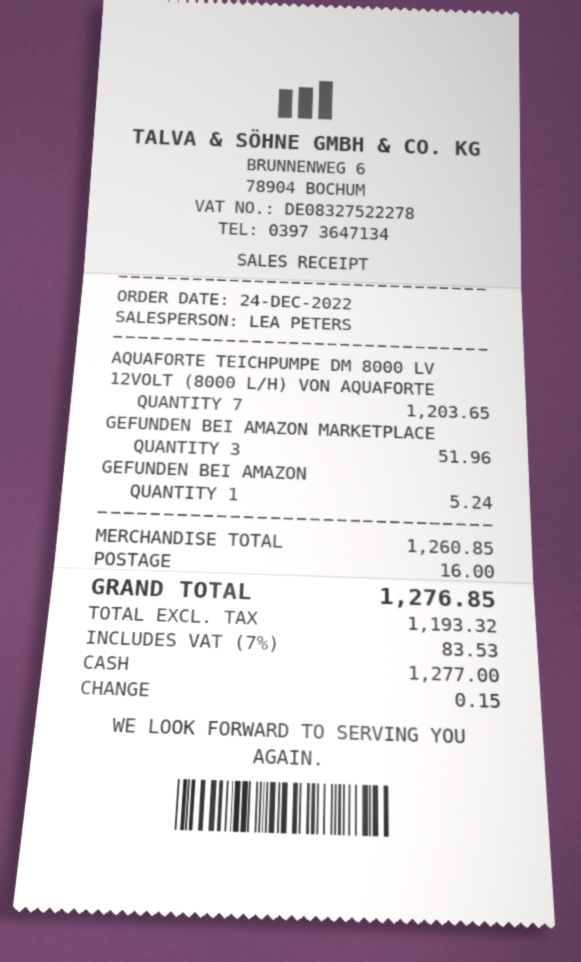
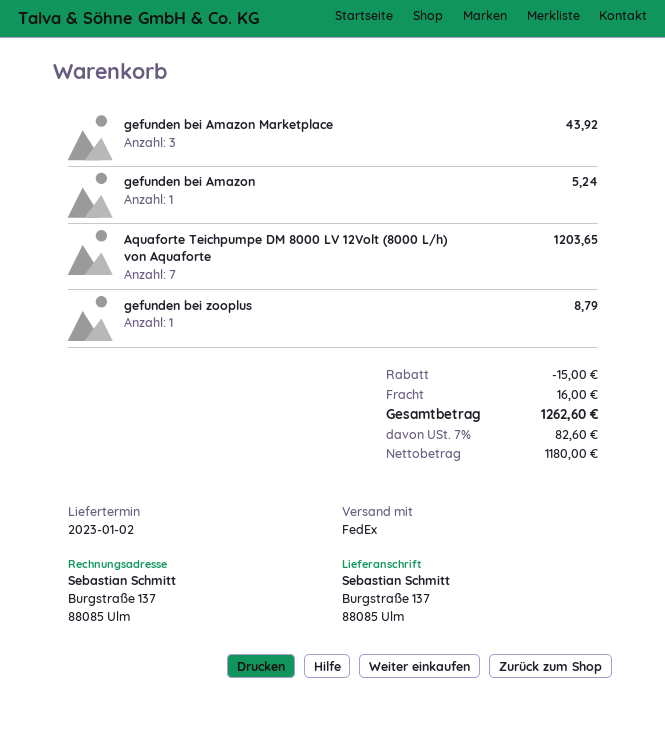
GEFUNDEN BEI AMAZON MARKETPLACE: 3 for 51.96 -> 3 for 43.92
gefunden bei zooplus: none -> 1 for 8.79
discount: none -> 15.00
net: 1193.32 -> 1180.00
tax: 7% = 83.53 -> 7% = 82.60
total: 1276.85 -> 1262.60

